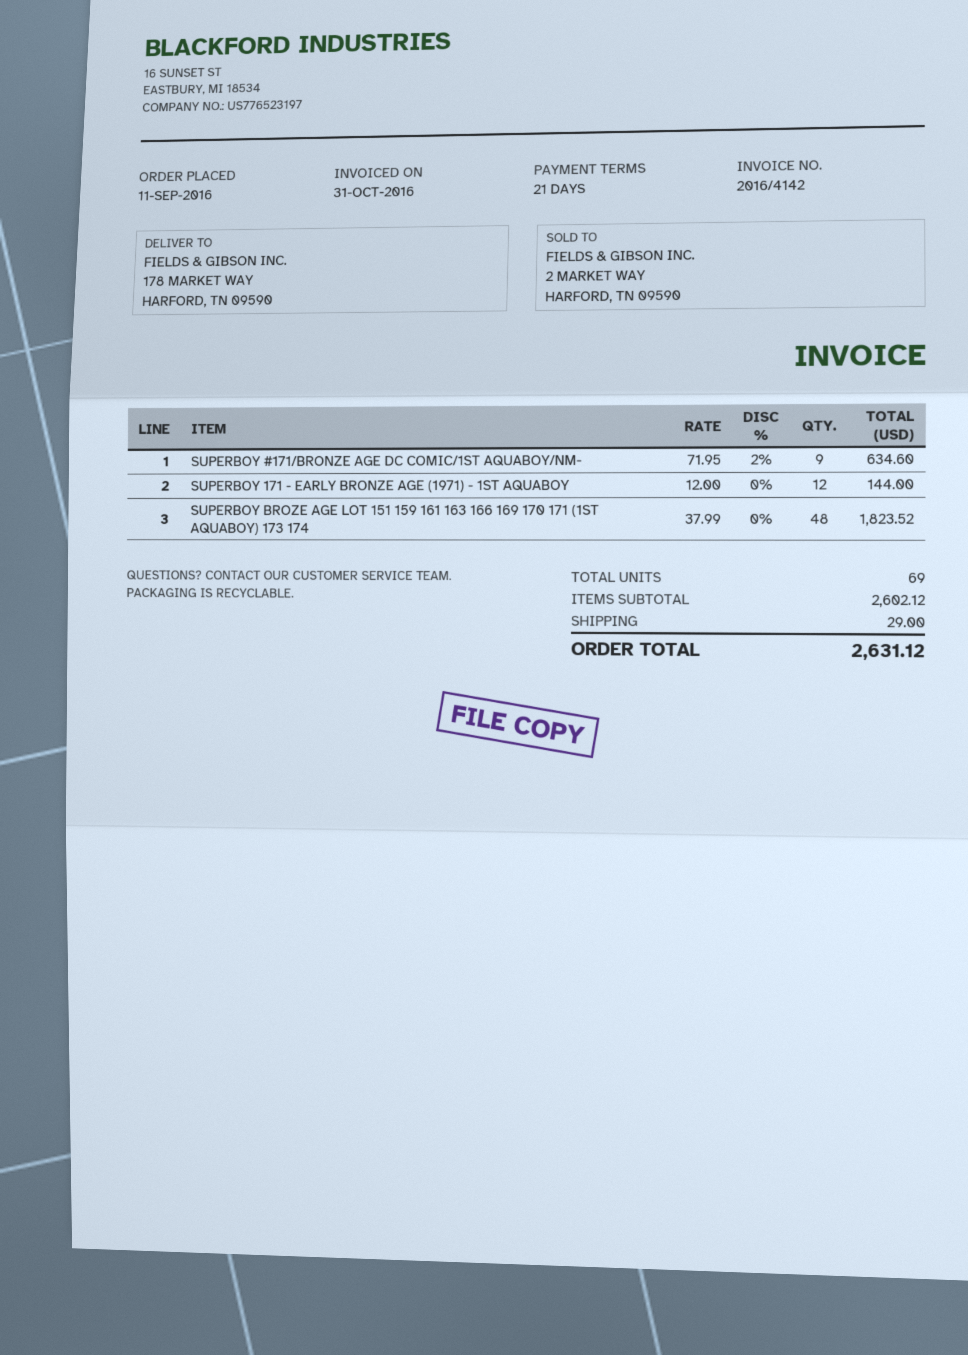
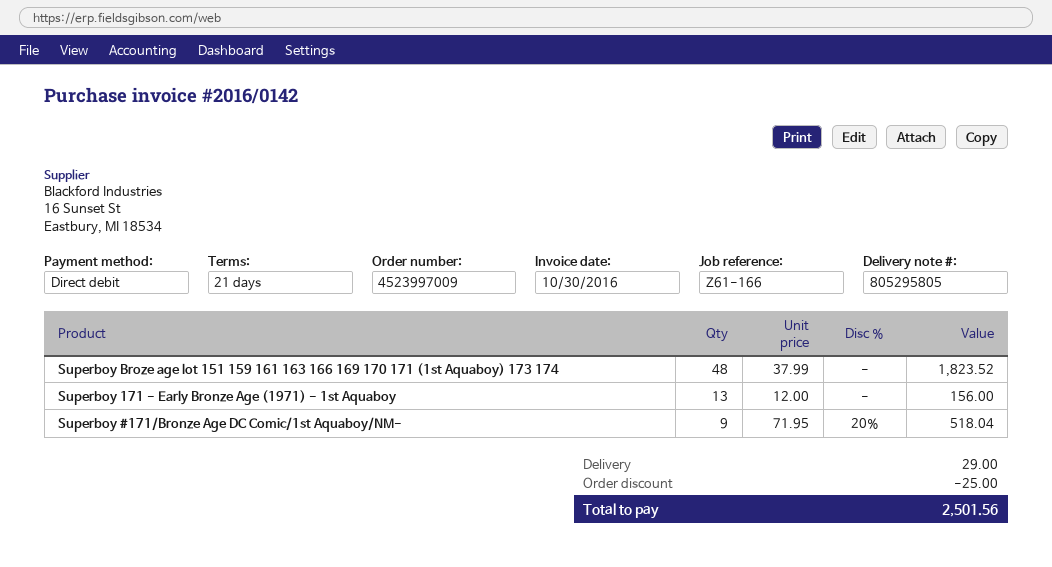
invoice number: 2016/4142 -> 2016/0142
invoice date: 2016-10-31 -> 2016-10-30
SUPERBOY #171/BRONZE AGE DC COMIC/1ST AQUABOY/NM-: 9 x 71.95 - 2% = 634.60 -> 9 x 71.95 - 20% = 518.04
SUPERBOY 171 - EARLY BRONZE AGE (1971) - 1ST AQUABOY: 12 x 12.00 = 144.00 -> 13 x 12.00 = 156.00
discount: none -> 25.00
total: 2631.12 -> 2501.56

